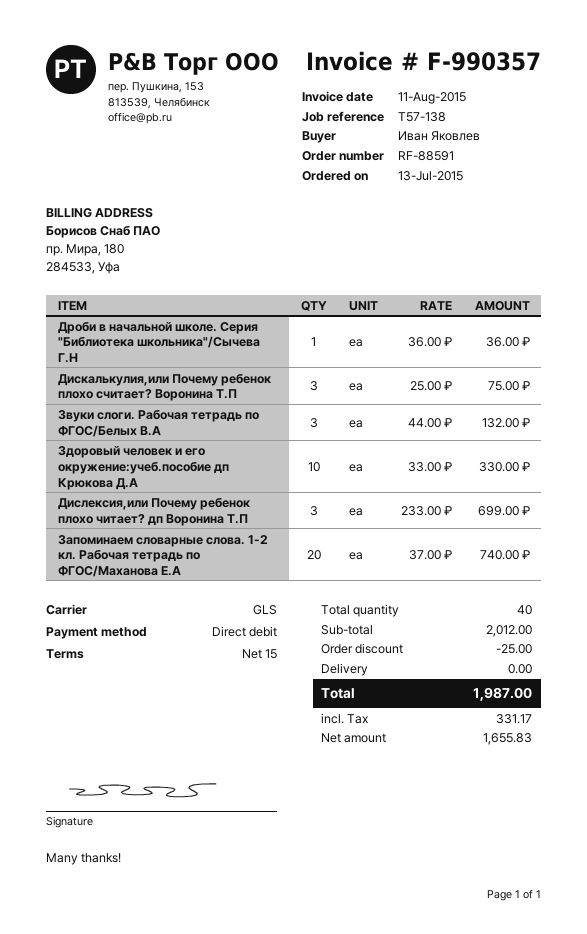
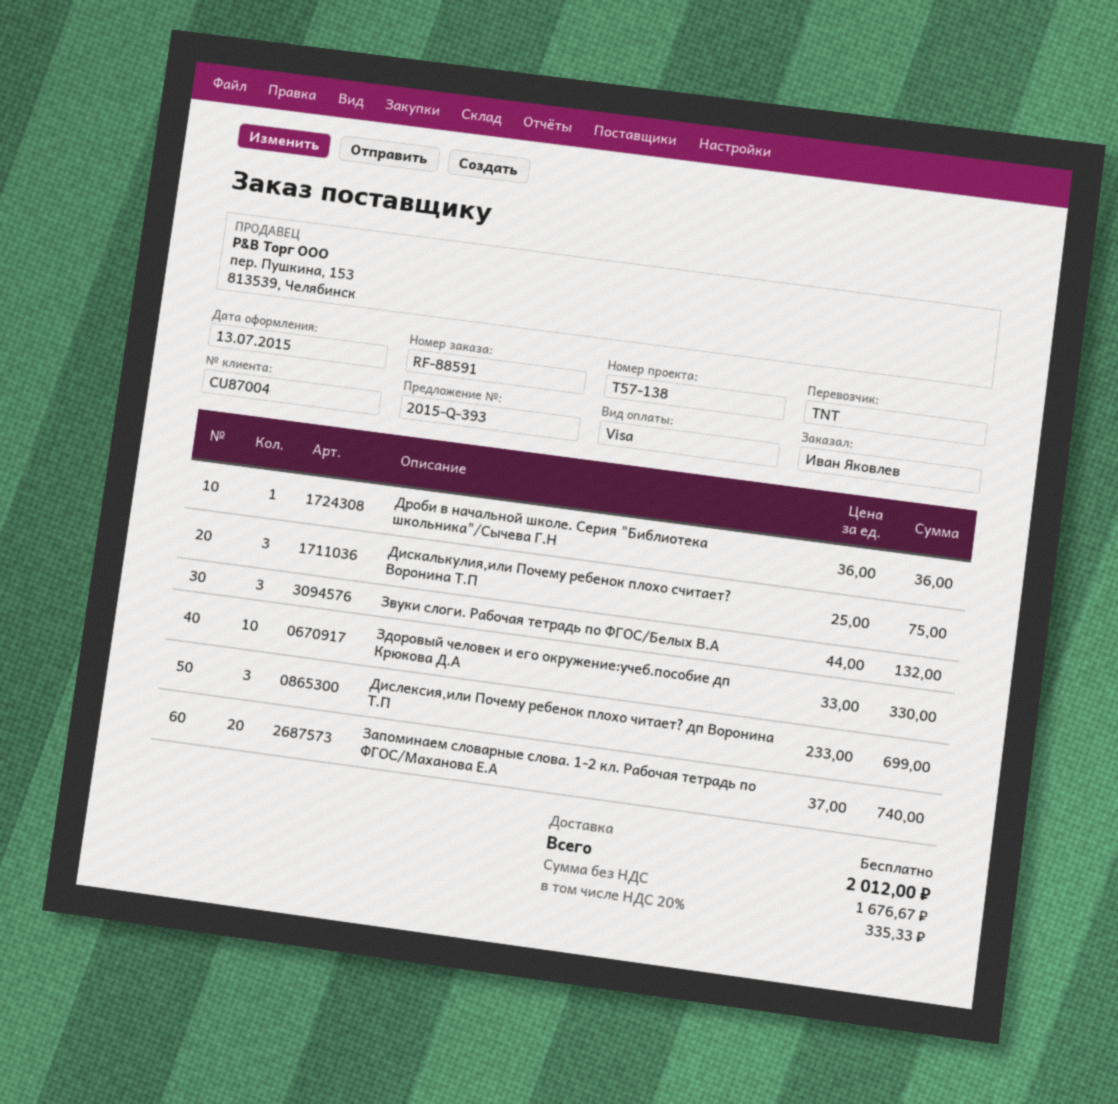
payment method: direct debit -> Visa
shipping method: GLS -> TNT
discount: 25.00 -> none
net: 1655.83 -> 1676.67
tax: 331.17 -> 335.33
total: 1987.00 -> 2012.00

